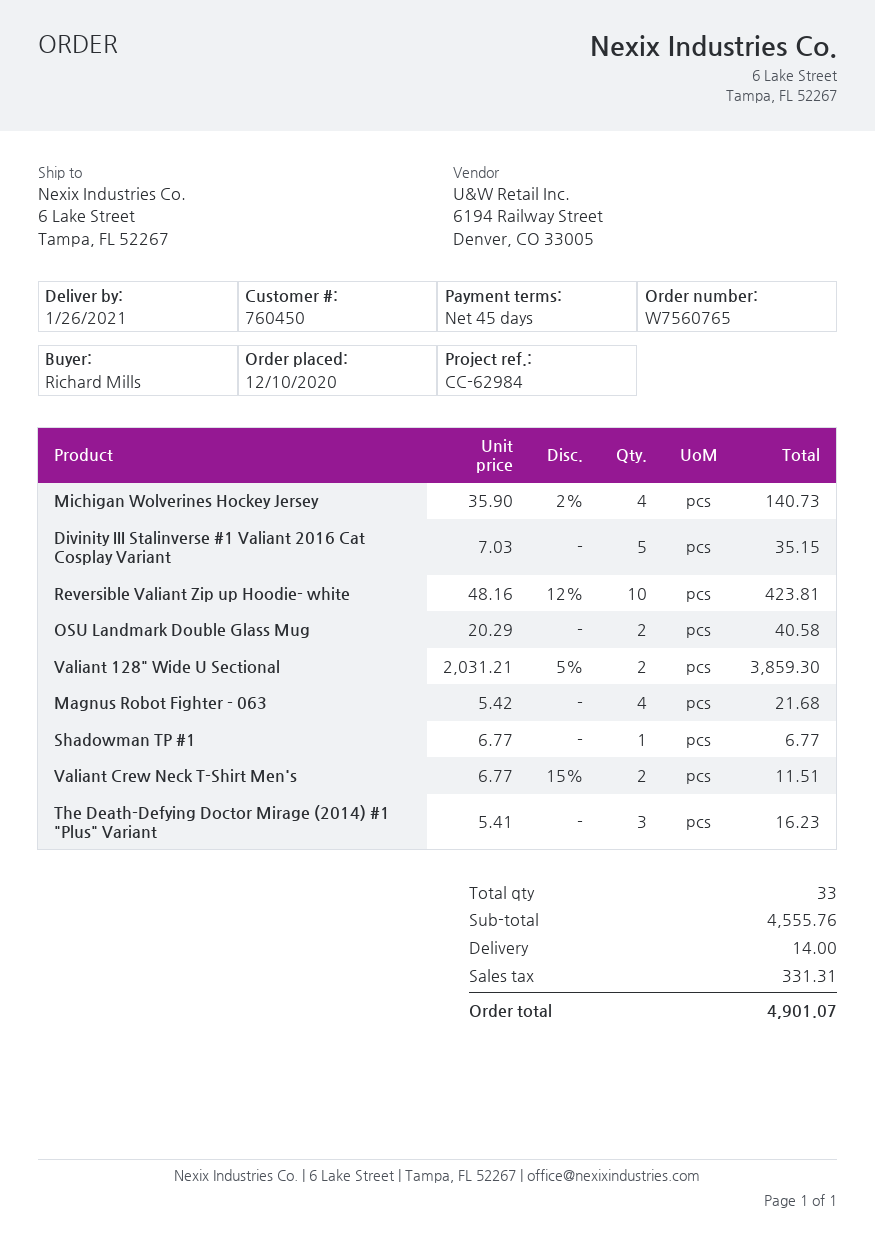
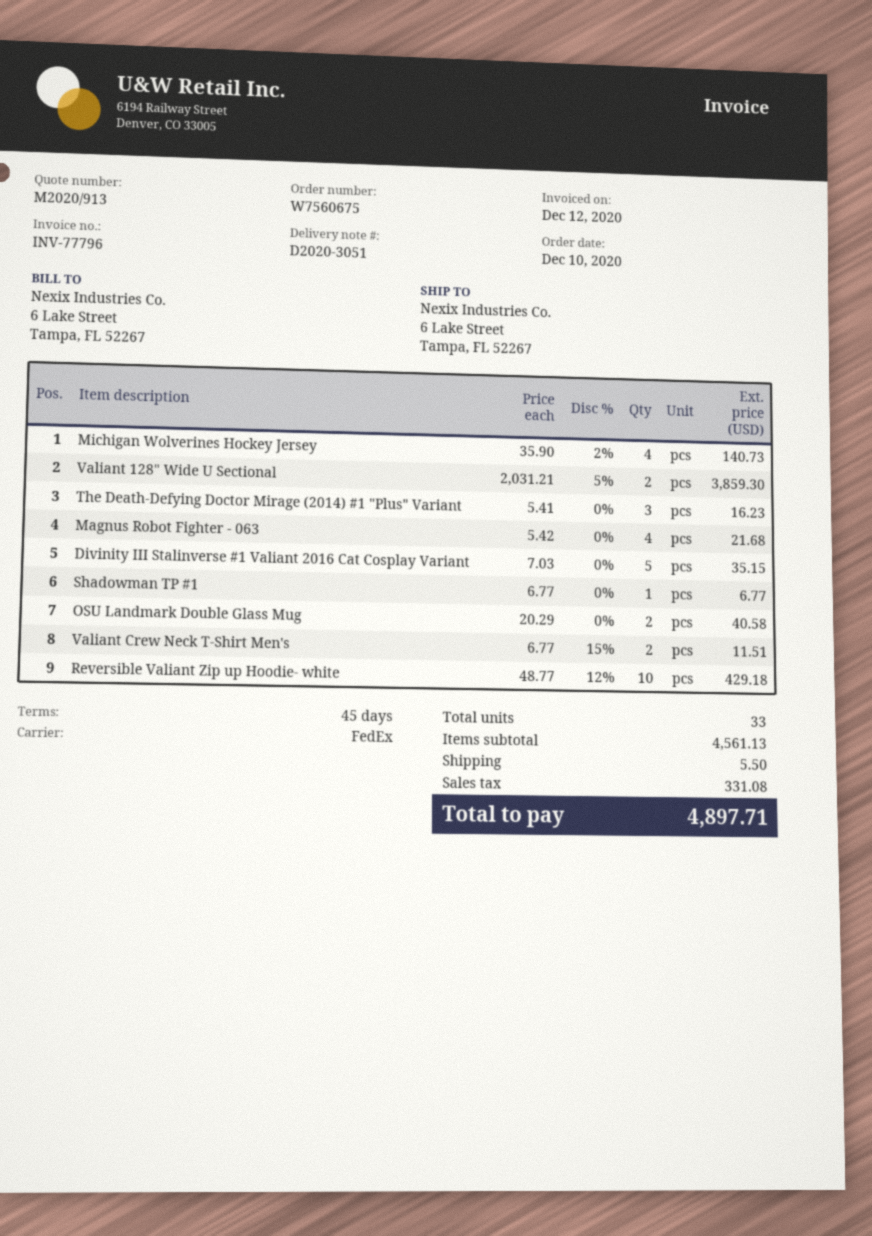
order number: W7560765 -> W7560675
Reversible Valiant Zip up Hoodie- white: 10 x 48.16 - 12% = 423.81 -> 10 x 48.77 - 12% = 429.18
subtotal: 4555.76 -> 4561.13
shipping: 14.00 -> 5.50
tax: 331.31 -> 331.08
total: 4901.07 -> 4897.71

